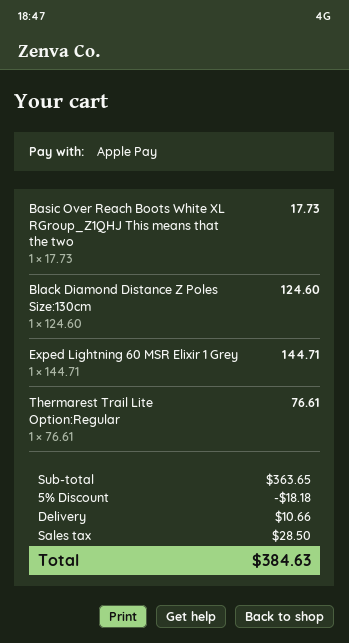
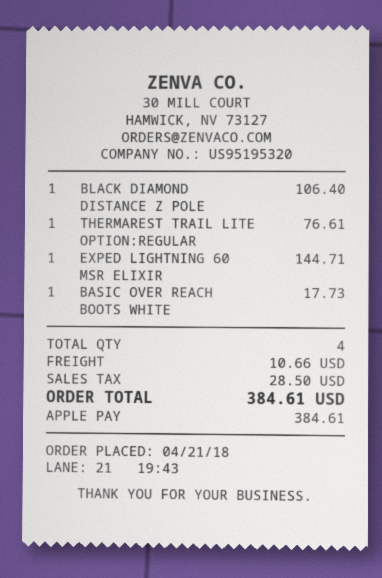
Black Diamond Distance Z Poles Size:130cm: 1 for 124.60 -> 1 for 106.40
discount: 5% = 18.18 -> none
total: 384.63 -> 384.61

